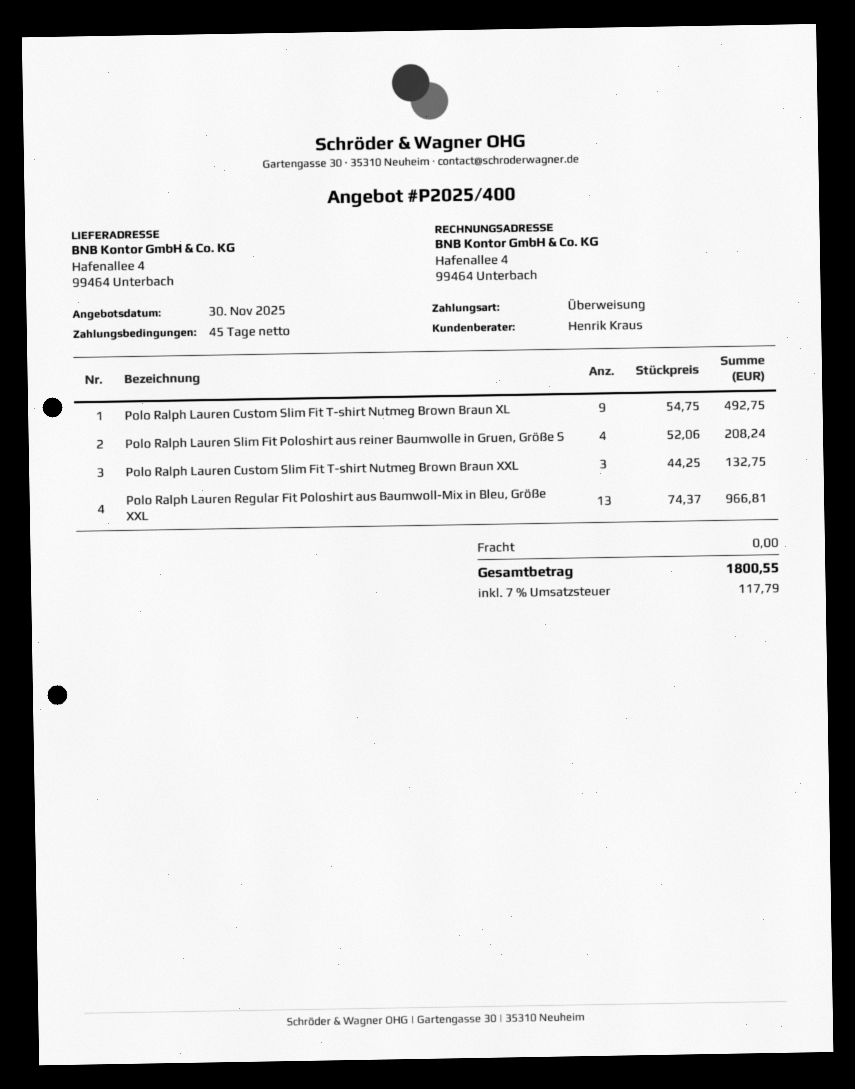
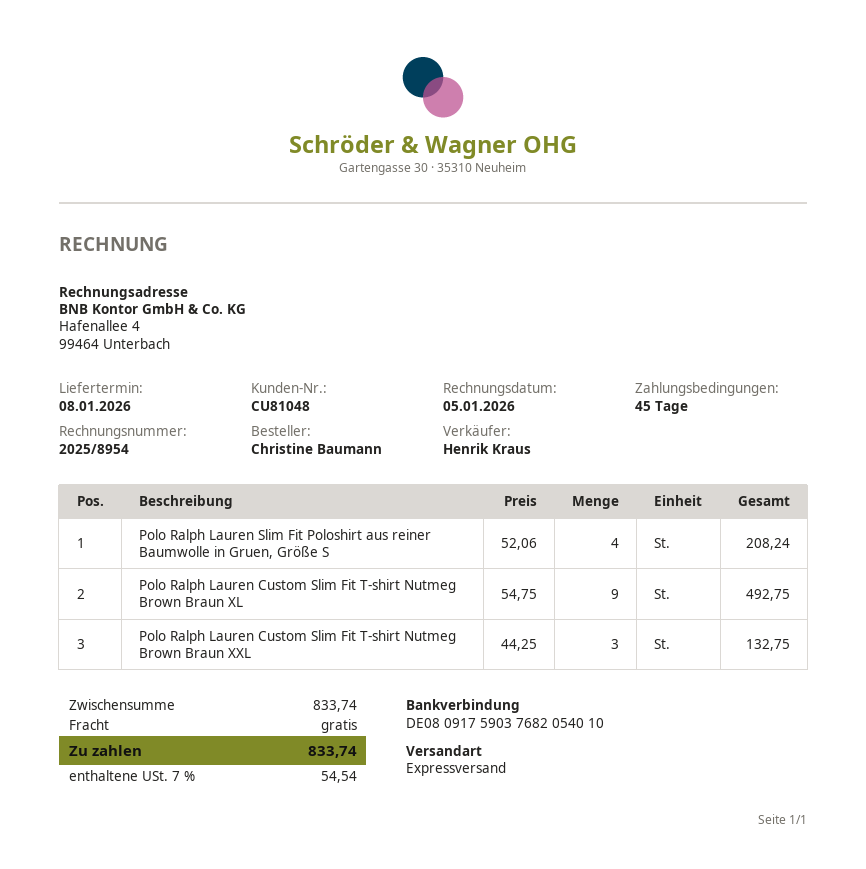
Polo Ralph Lauren Regular Fit Poloshirt aus Baumwoll-Mix in Bleu, Größe XXL: 13 x 74.37 = 966.81 -> none
tax: 7% = 117.79 -> 7% = 54.54
total: 1800.55 -> 833.74

